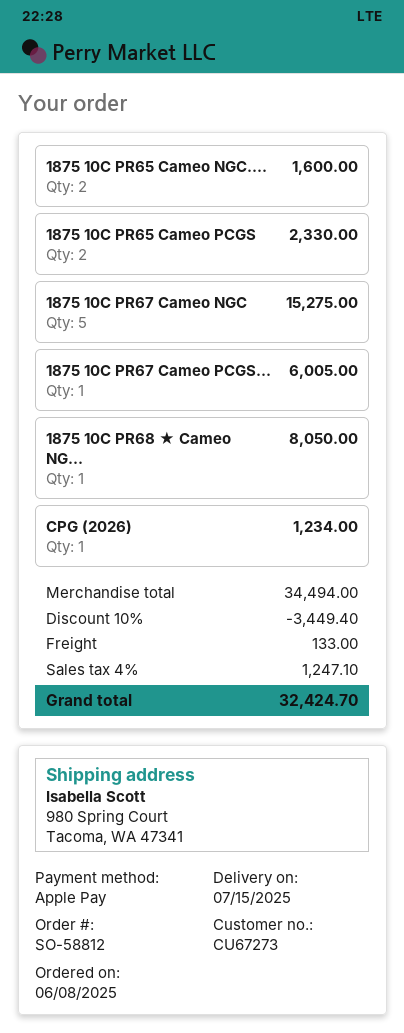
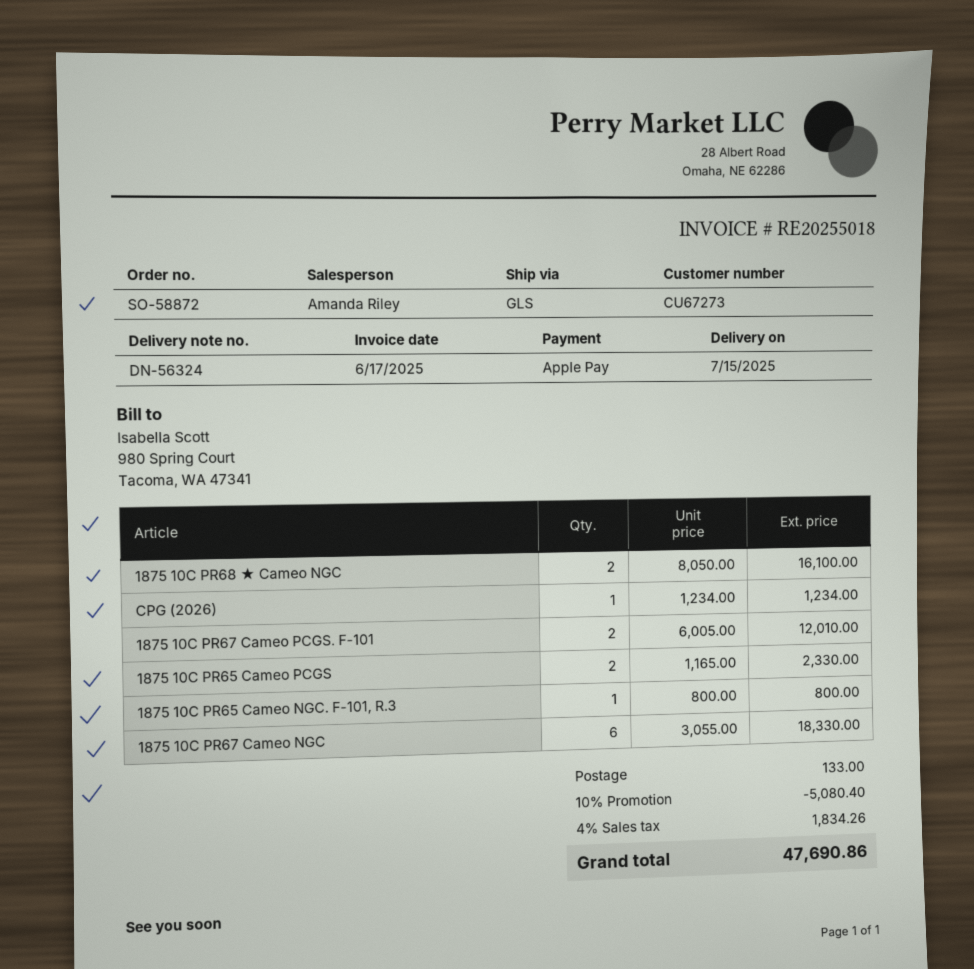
order number: SO-58812 -> SO-58872
1875 10C PR65 Cameo NGC....: 2 for 1600.00 -> 1 for 800.00
1875 10C PR67 Cameo NGC: 5 for 15275.00 -> 6 for 18330.00
1875 10C PR67 Cameo PCGS...: 1 for 6005.00 -> 2 for 12010.00
1875 10C PR68 ★ Cameo NG...: 1 for 8050.00 -> 2 for 16100.00
discount: 10% = 3449.40 -> 10% = 5080.40
tax: 4% = 1247.10 -> 4% = 1834.26
total: 32424.70 -> 47690.86

